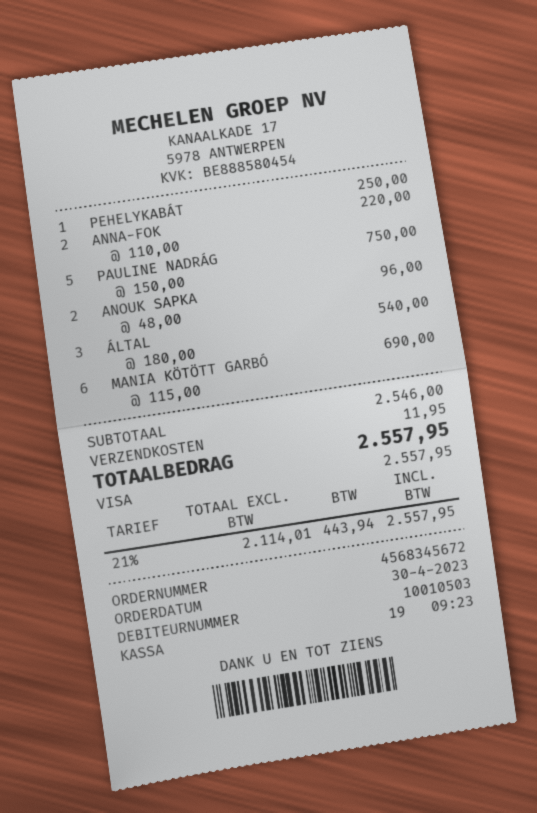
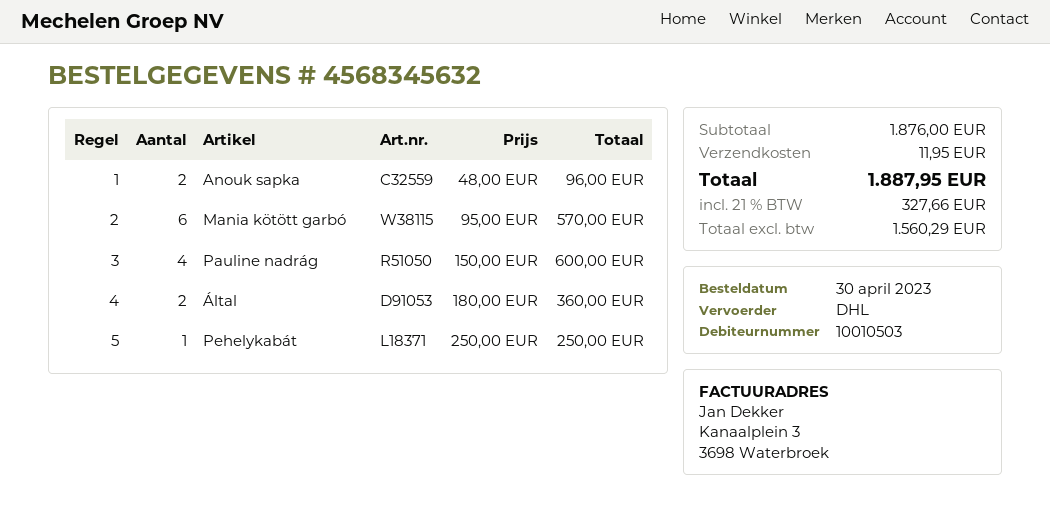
order number: 4568345672 -> 4568345632
ANNA-FOK: 2 x 110.00 = 220.00 -> none
PAULINE NADRÁG: 5 x 150.00 = 750.00 -> 4 x 150.00 = 600.00
ÁLTAL: 3 x 180.00 = 540.00 -> 2 x 180.00 = 360.00
MANIA KÖTÖTT GARBÓ: 6 x 115.00 = 690.00 -> 6 x 95.00 = 570.00
subtotal: 2546.00 -> 1876.00
net: 2114.01 -> 1560.29
tax: 21% = 443.94 -> 21% = 327.66
total: 2557.95 -> 1887.95

